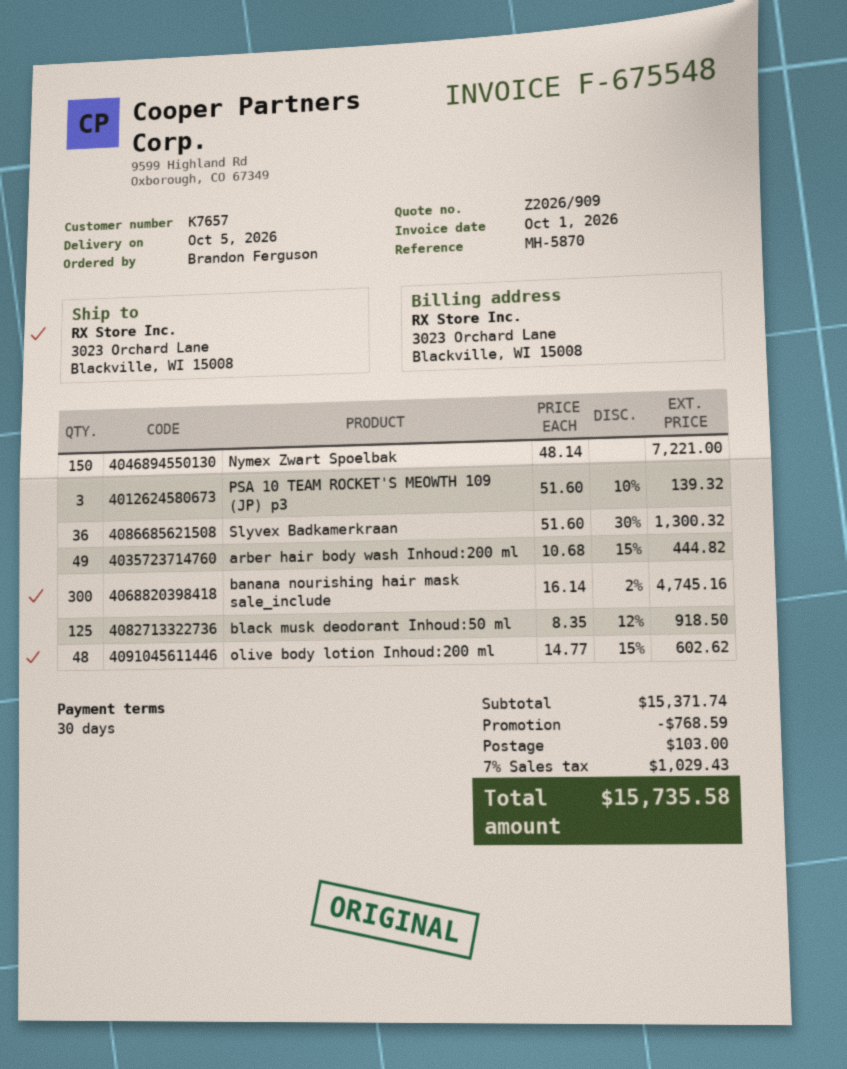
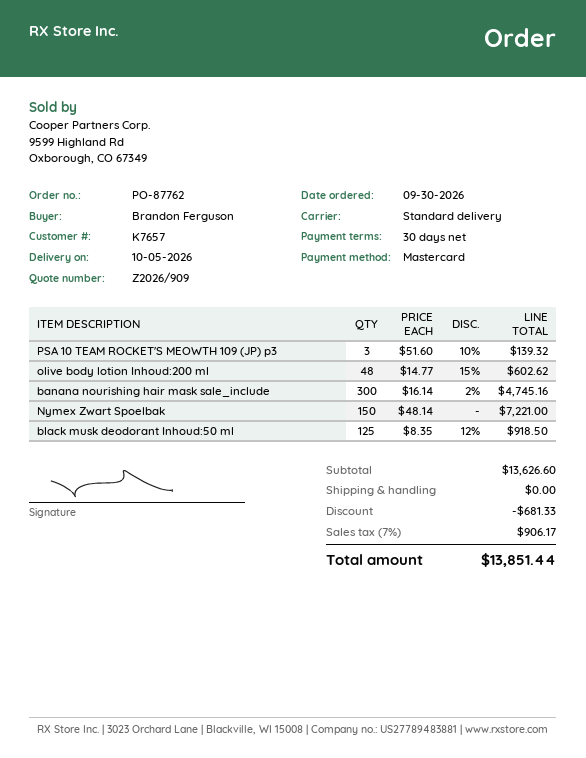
Slyvex Badkamerkraan: 36 x 51.60 - 30% = 1300.32 -> none
arber hair body wash Inhoud:200 ml: 49 x 10.68 - 15% = 444.82 -> none
subtotal: 15371.74 -> 13626.60
discount: 768.59 -> 681.33
shipping: 103.00 -> 0.00
tax: 7% = 1029.43 -> 7% = 906.17
total: 15735.58 -> 13851.44

